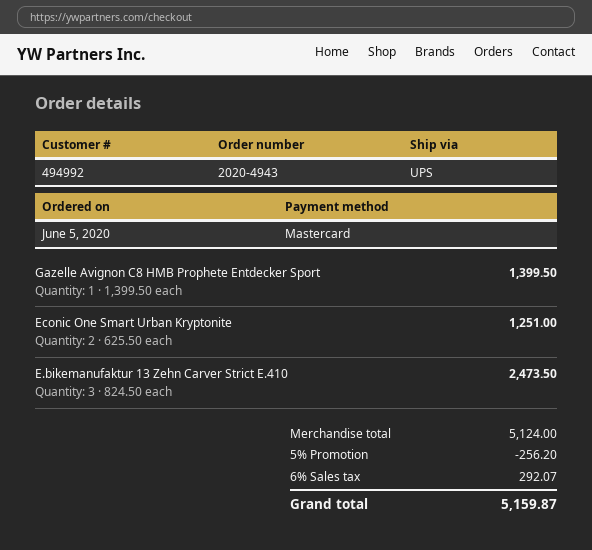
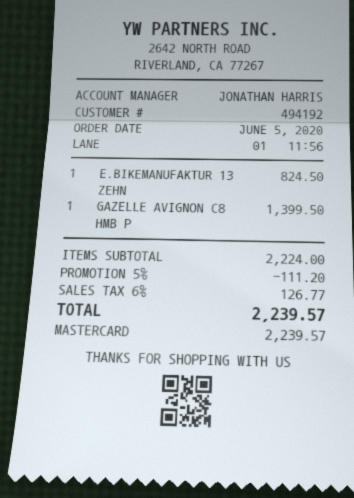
customer number: 494992 -> 494192
Econic One Smart Urban Kryptonite: 2 for 1251.00 -> none
E.bikemanufaktur 13 Zehn Carver Strict E.410: 3 for 2473.50 -> 1 for 824.50
subtotal: 5124.00 -> 2224.00
discount: 5% = 256.20 -> 5% = 111.20
tax: 6% = 292.07 -> 6% = 126.77
total: 5159.87 -> 2239.57

